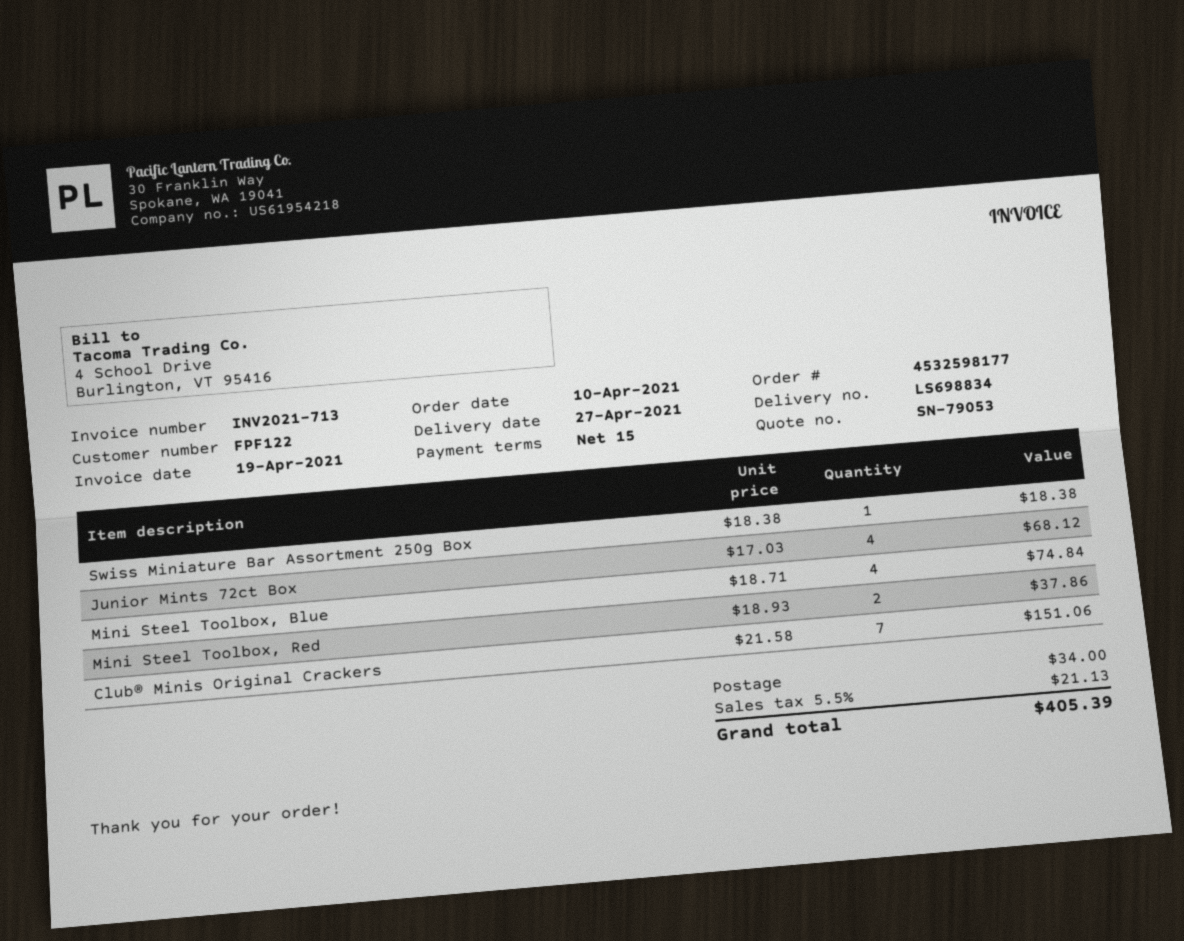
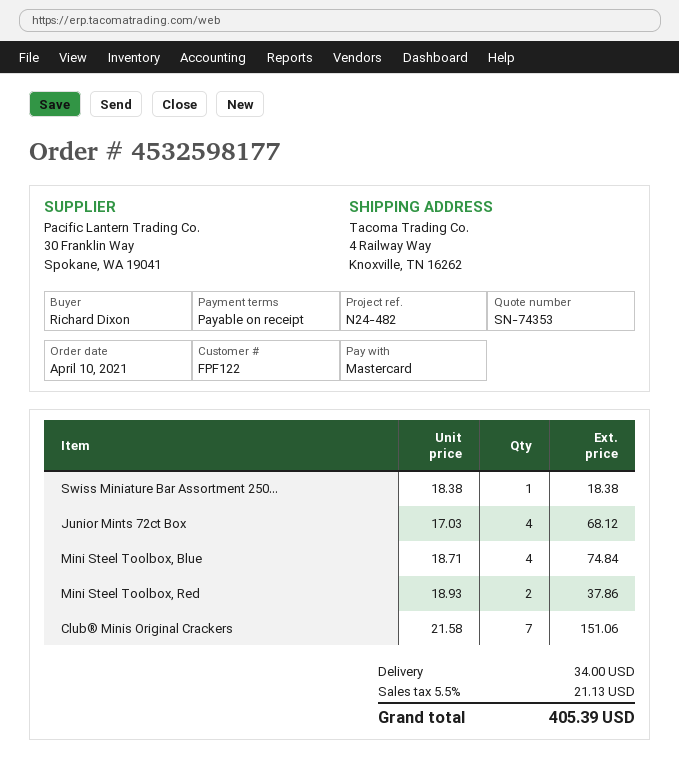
quote number: SN-79053 -> SN-74353
payment terms: 15 days -> on receipt

